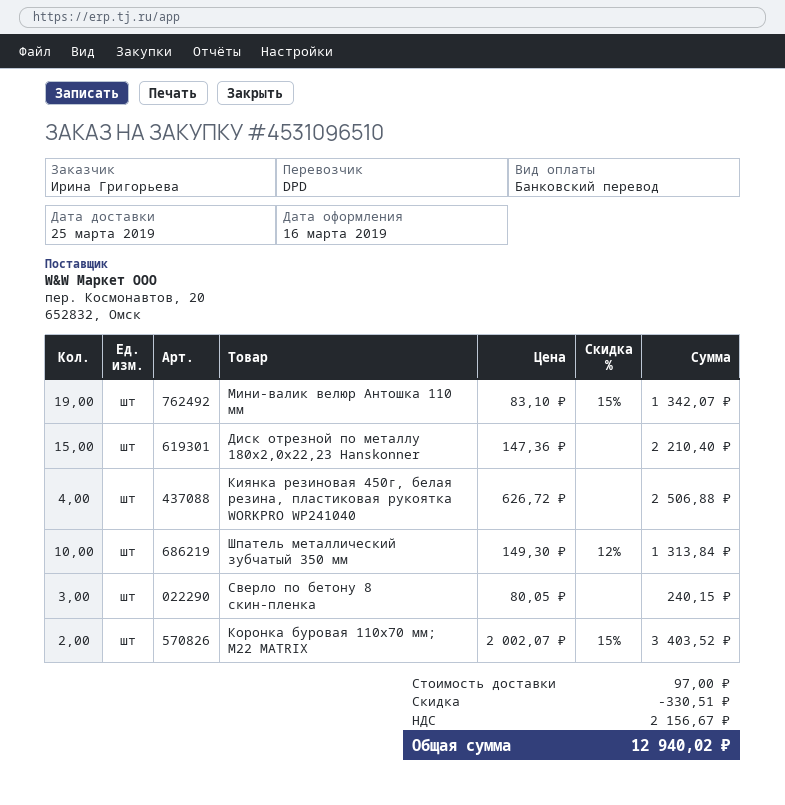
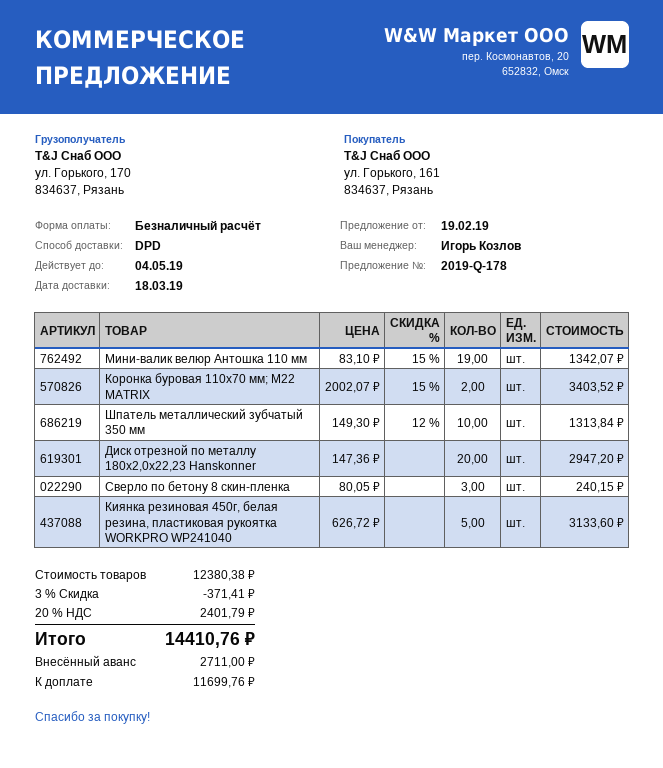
delivery date: 2019-03-25 -> 2019-03-18
Диск отрезной по металлу 180х2,0х22,23 Hanskonner: 15 x 147.36 = 2210.40 -> 20 x 147.36 = 2947.20
Киянка резиновая 450г, белая резина, пластиковая рукоятка WORKPRO WP241040: 4 x 626.72 = 2506.88 -> 5 x 626.72 = 3133.60
discount: 330.51 -> 371.41
shipping: 97.00 -> none
tax: 2156.67 -> 2401.79
total: 12940.02 -> 14410.76

